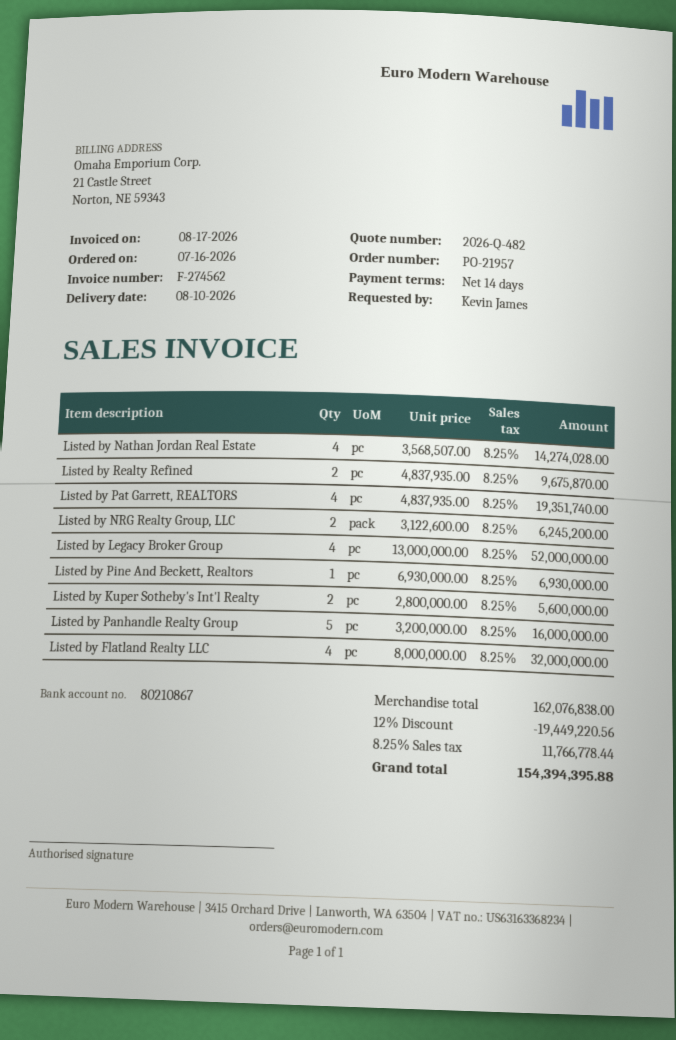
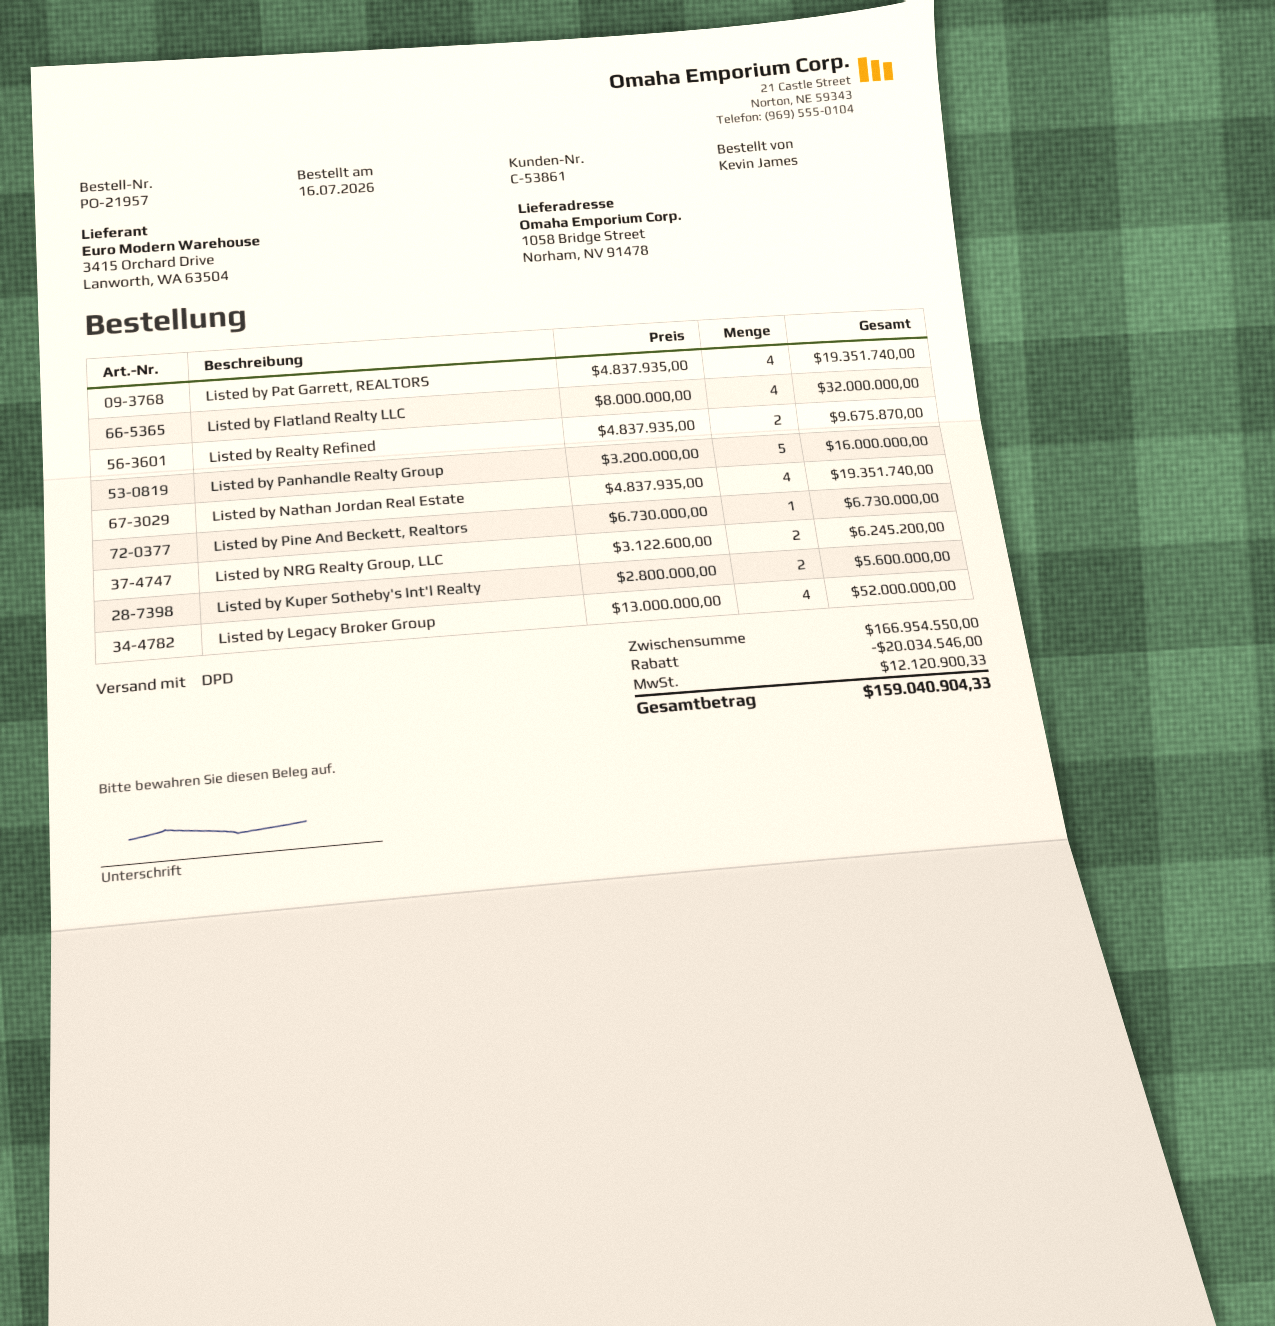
Listed by Nathan Jordan Real Estate: 4 x 3568507.00 = 14274028.00 -> 4 x 4837935.00 = 19351740.00
Listed by Pine And Beckett, Realtors: 1 x 6930000.00 = 6930000.00 -> 1 x 6730000.00 = 6730000.00
subtotal: 162076838.00 -> 166954550.00
discount: 19449220.56 -> 20034546.00
tax: 11766778.44 -> 12120900.33
total: 154394395.88 -> 159040904.33

